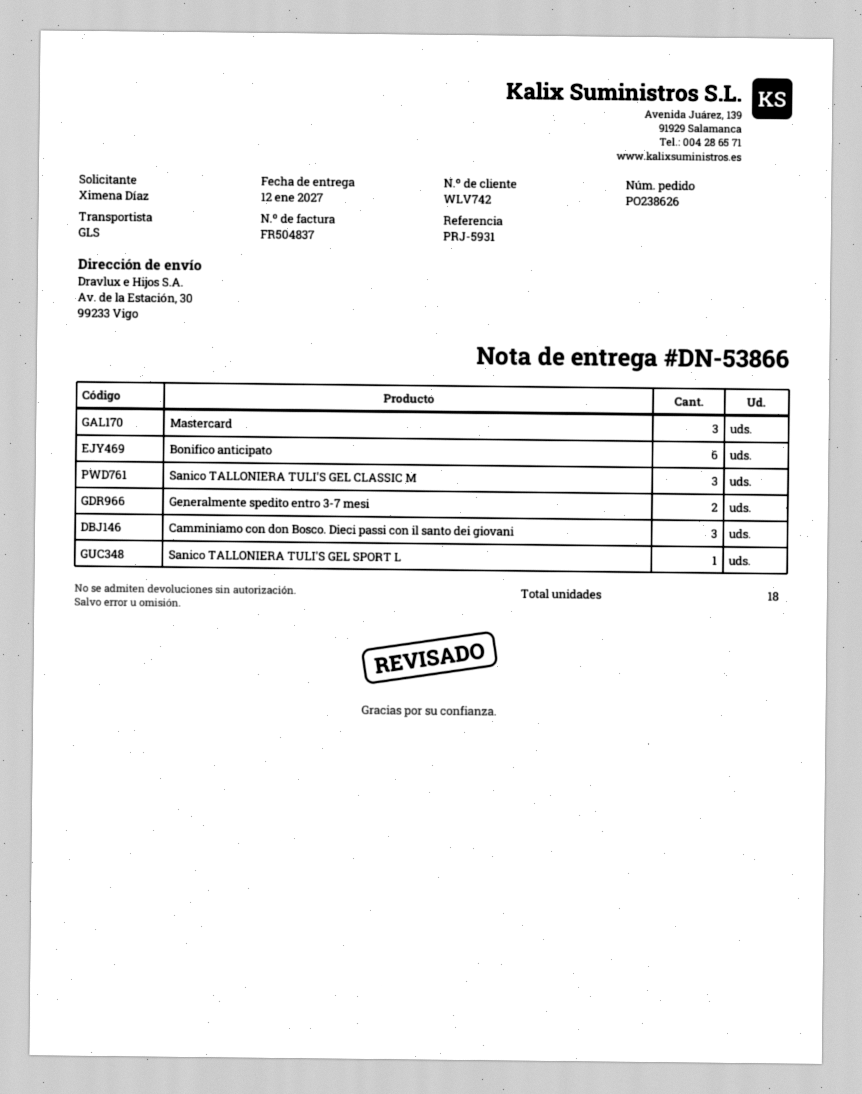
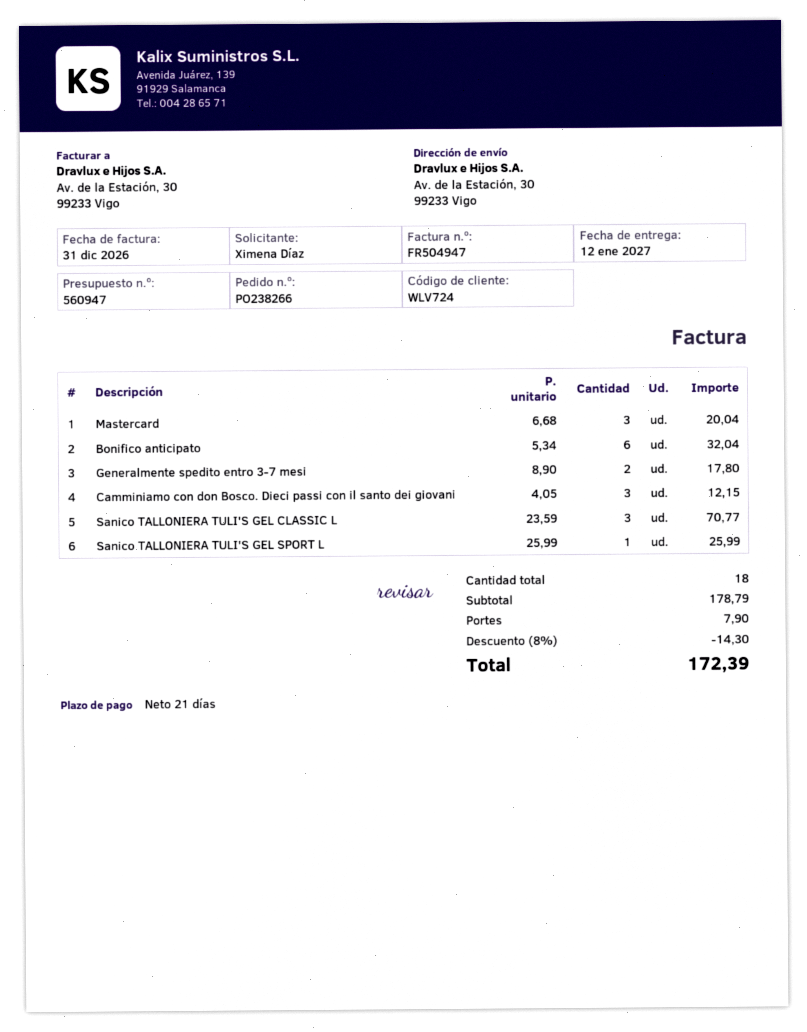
order number: PO238626 -> PO238266
invoice number: FR504837 -> FR504947
customer number: WLV742 -> WLV724
Sanico TALLONIERA TULI'S GEL CLASSIC M: 3 -> none
Sanico TALLONIERA TULI'S GEL CLASSIC L: none -> 3

